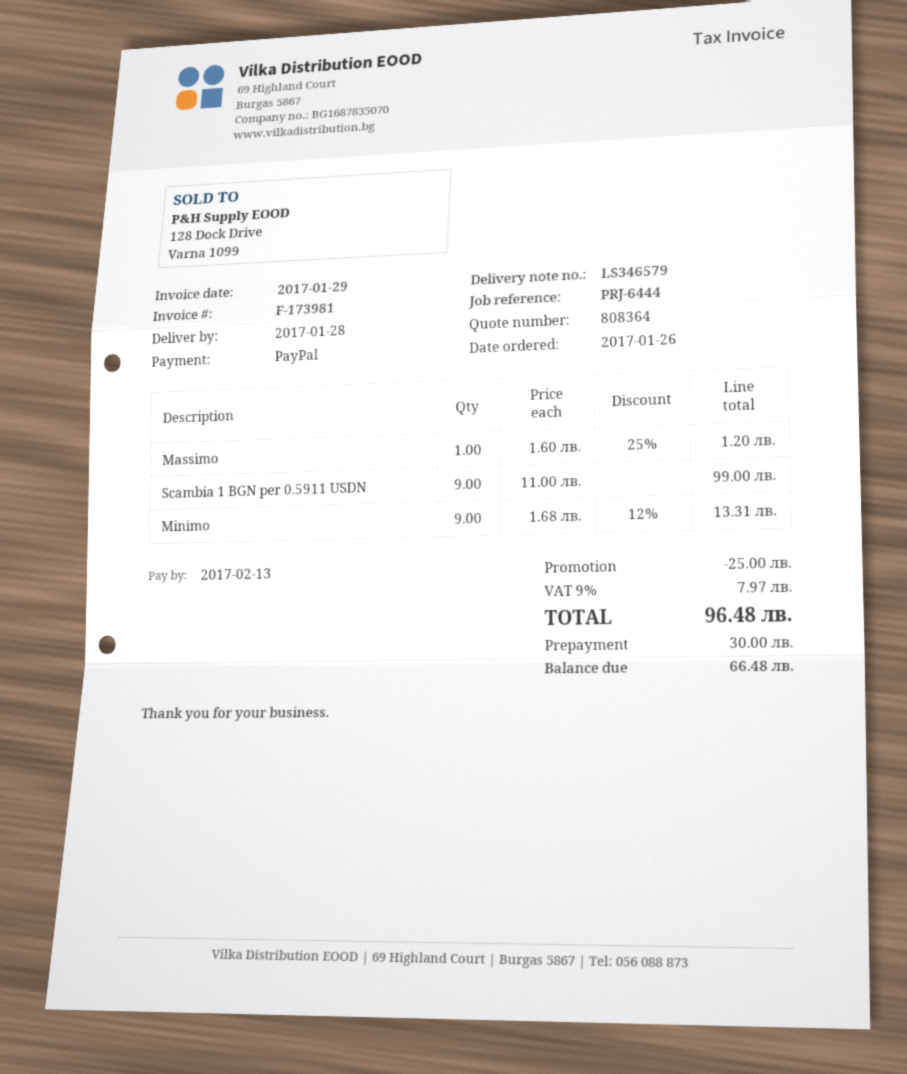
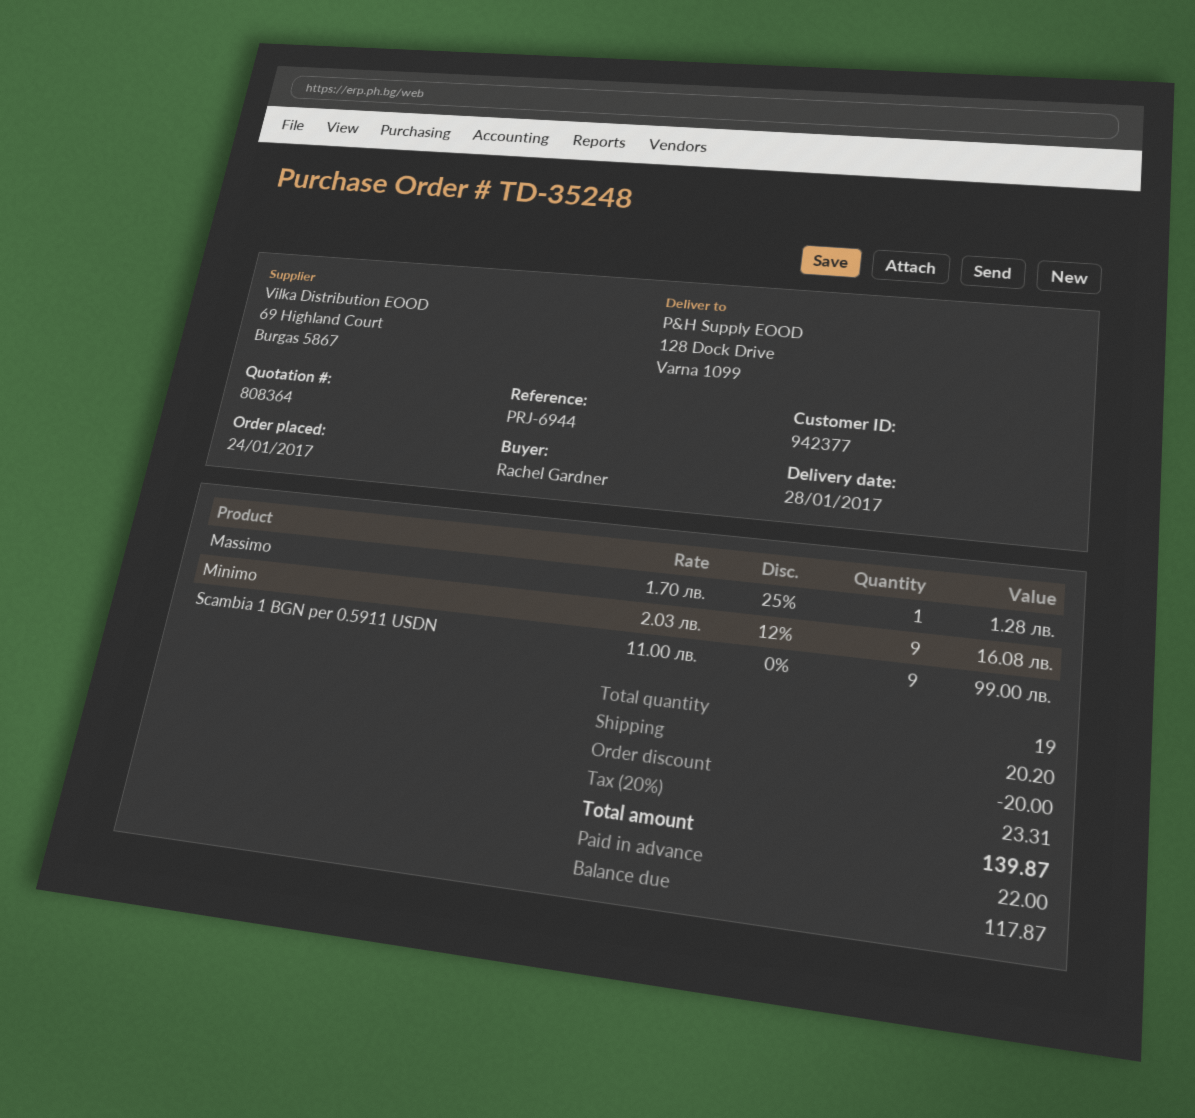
order date: 2017-01-26 -> 2017-01-24
reference: PRJ-6444 -> PRJ-6944
Massimo: 1 x 1.60 - 25% = 1.20 -> 1 x 1.70 - 25% = 1.28
Minimo: 9 x 1.68 - 12% = 13.31 -> 9 x 2.03 - 12% = 16.08
discount: 25.00 -> 20.00
shipping: none -> 20.20
tax: 9% = 7.97 -> 20% = 23.31
total: 96.48 -> 139.87
deposit: 30.00 -> 22.00
balance: 66.48 -> 117.87

